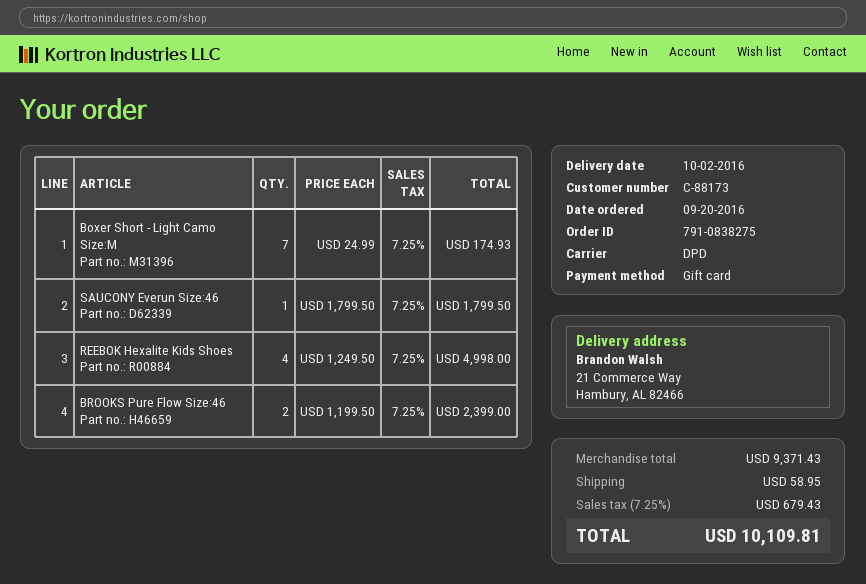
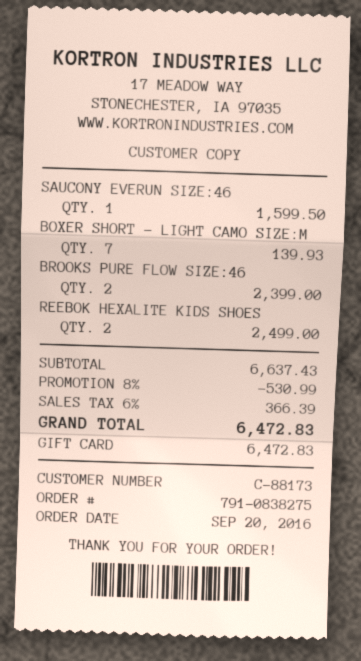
Boxer Short - Light Camo Size:M: 7 for 174.93 -> 7 for 139.93
SAUCONY Everun Size:46: 1 for 1799.50 -> 1 for 1599.50
REEBOK Hexalite Kids Shoes: 4 for 4998.00 -> 2 for 2499.00
subtotal: 9371.43 -> 6637.43
discount: none -> 8% = 530.99
shipping: 58.95 -> none
tax: 7.25% = 679.43 -> 6% = 366.39
total: 10109.81 -> 6472.83

